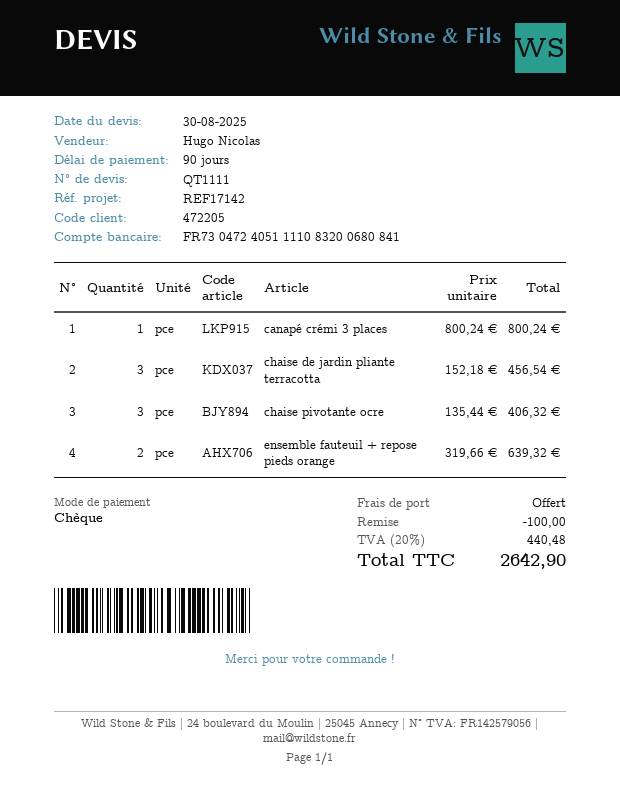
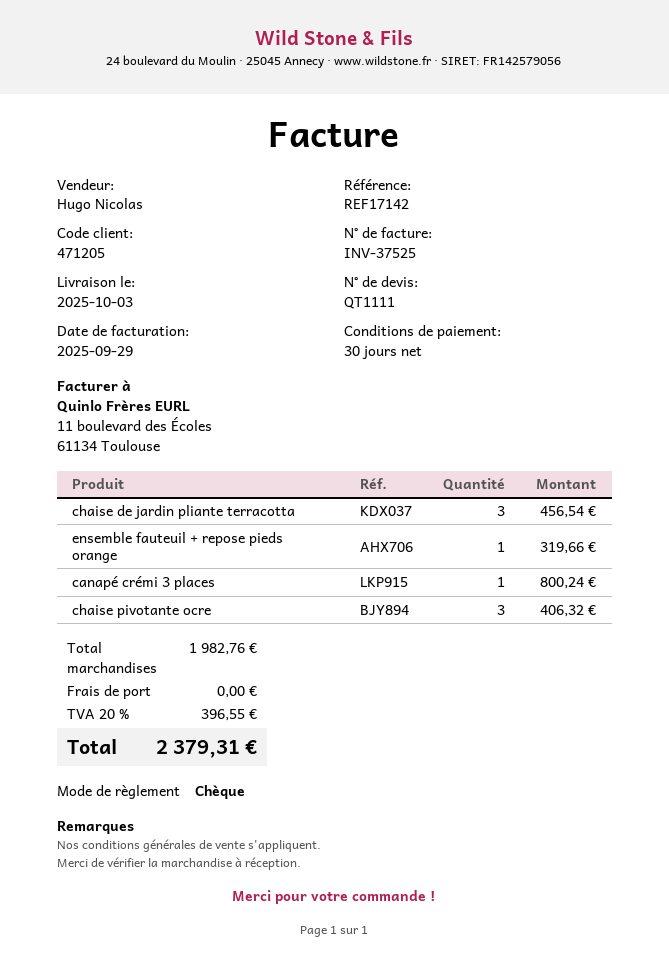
payment terms: 90 days -> 30 days
customer number: 472205 -> 471205
ensemble fauteuil + repose pieds orange: 2 for 639.32 -> 1 for 319.66
discount: 100.00 -> none
tax: 20% = 440.48 -> 20% = 396.55
total: 2642.90 -> 2379.31

